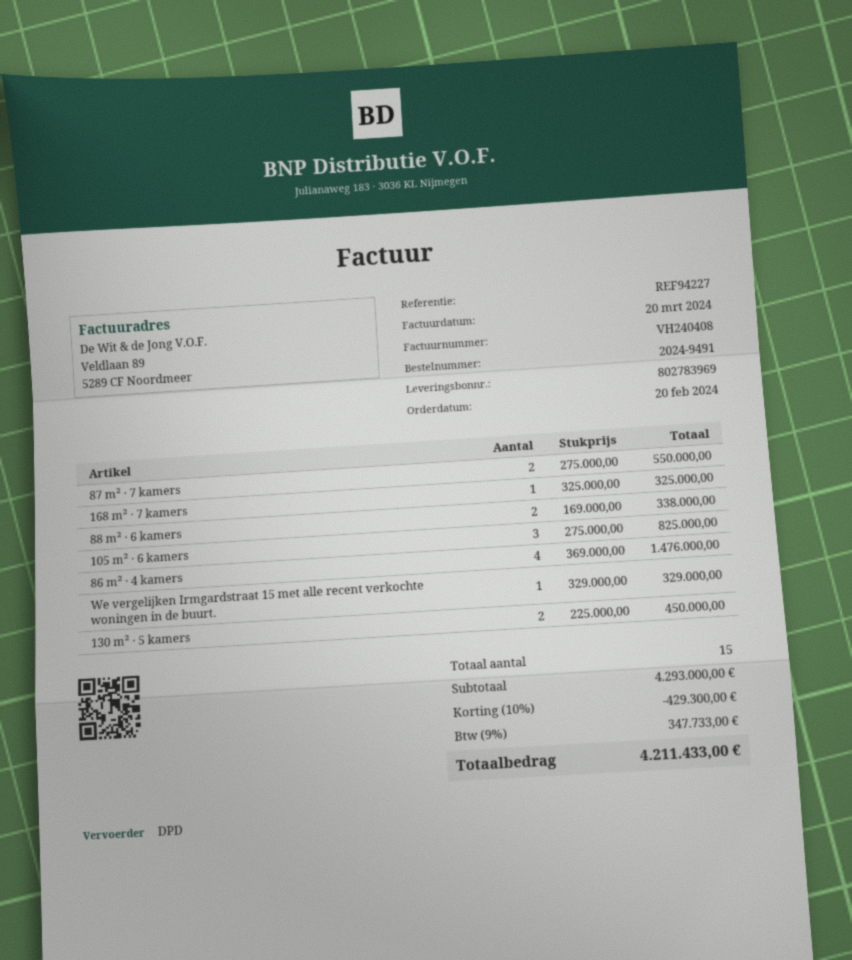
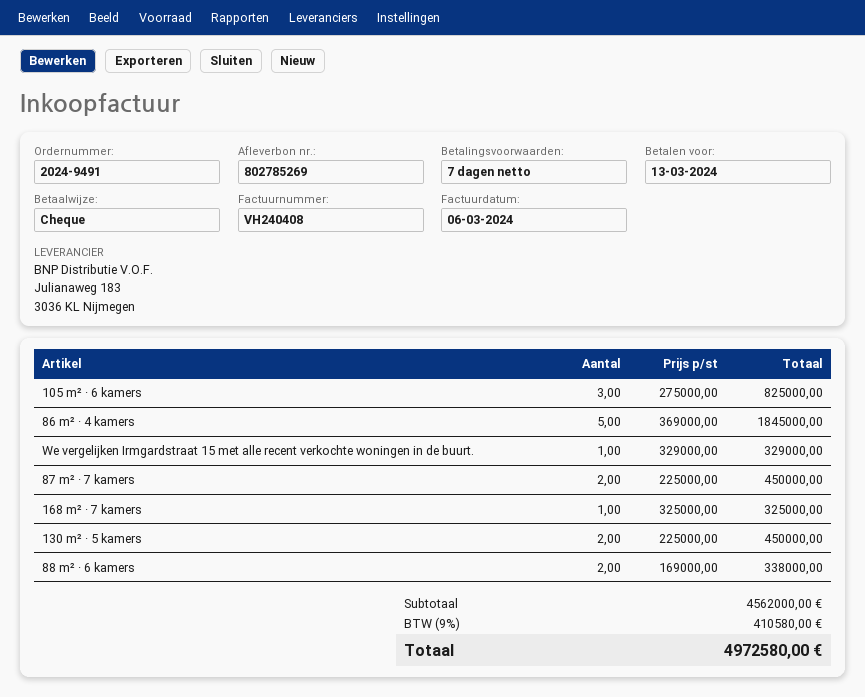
delivery note number: 802783969 -> 802785269
invoice date: 2024-03-20 -> 2024-03-06
87 m² · 7 kamers: 2 x 275000.00 = 550000.00 -> 2 x 225000.00 = 450000.00
86 m² · 4 kamers: 4 x 369000.00 = 1476000.00 -> 5 x 369000.00 = 1845000.00
subtotal: 4293000.00 -> 4562000.00
discount: 10% = 429300.00 -> none
tax: 9% = 347733.00 -> 9% = 410580.00
total: 4211433.00 -> 4972580.00

